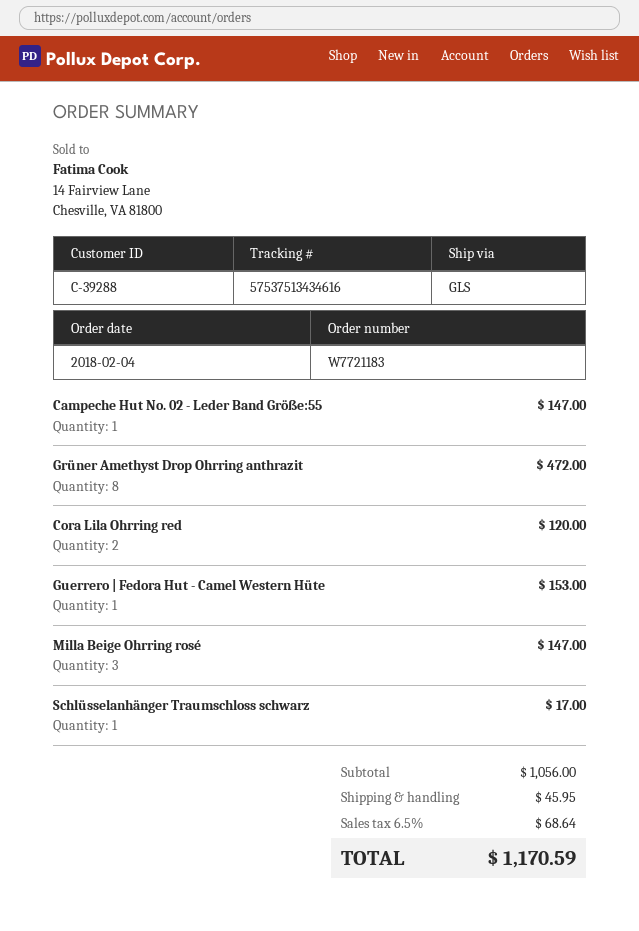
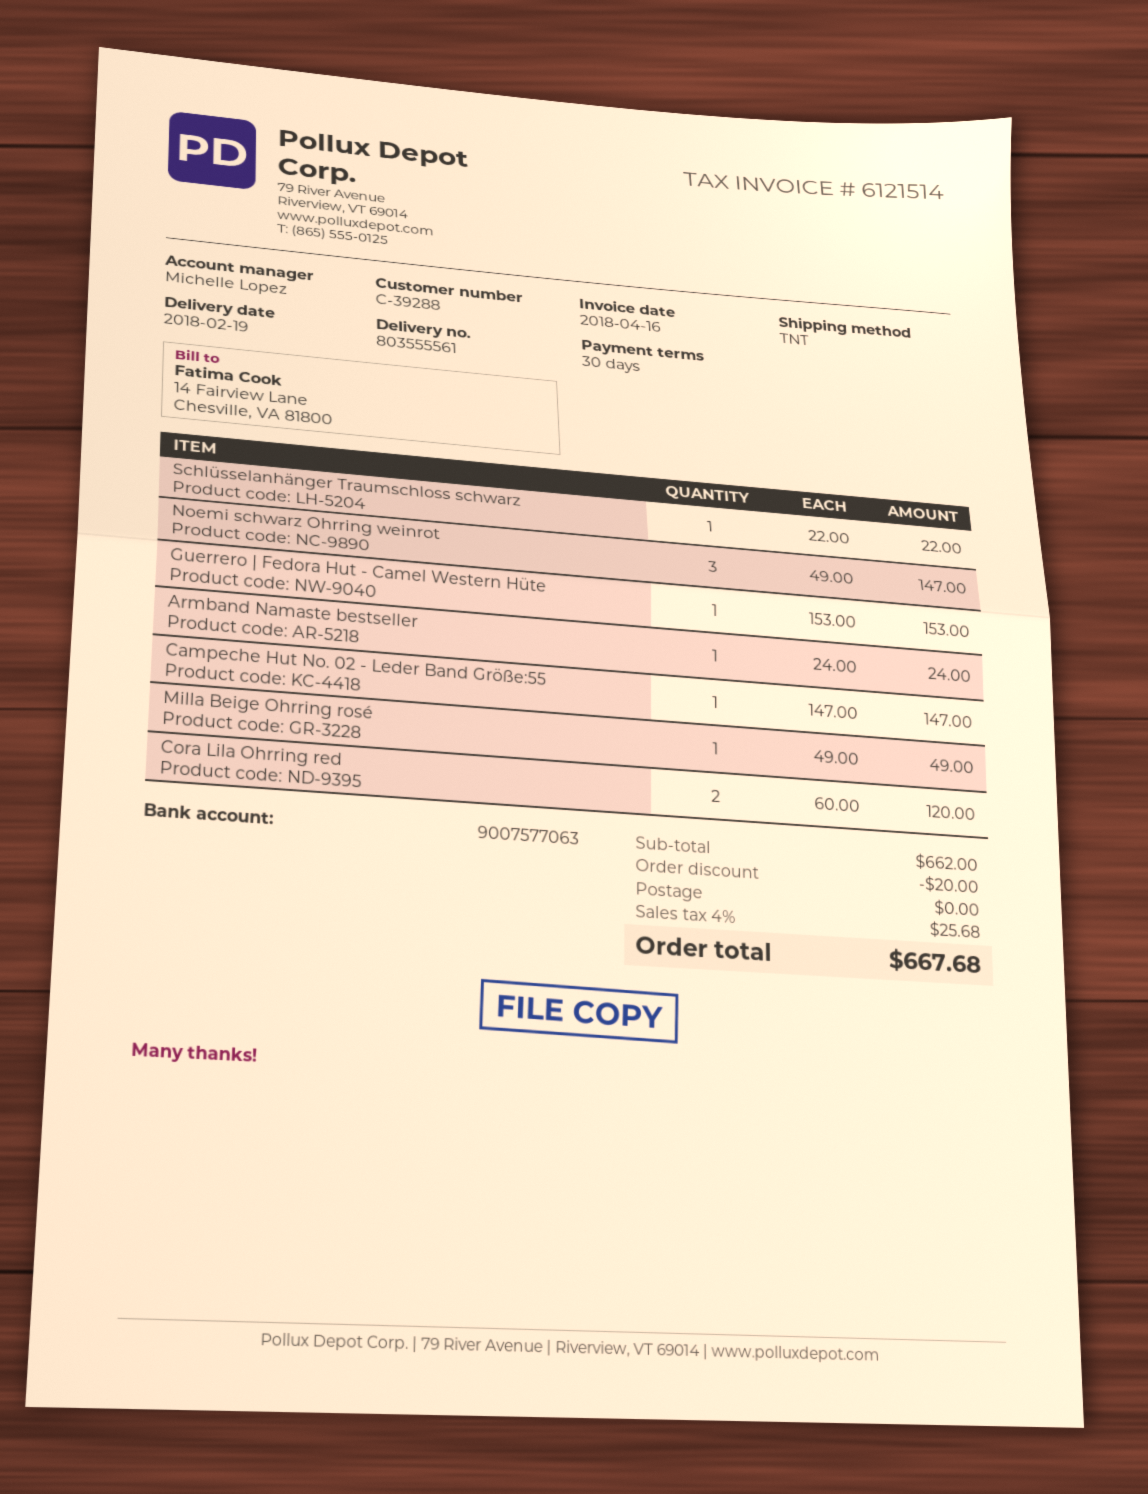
shipping method: GLS -> TNT
Grüner Amethyst Drop Ohrring anthrazit: 8 for 472.00 -> none
Milla Beige Ohrring rosé: 3 for 147.00 -> 1 for 49.00
Schlüsselanhänger Traumschloss schwarz: 1 for 17.00 -> 1 for 22.00
Noemi schwarz Ohrring weinrot: none -> 3 for 147.00
Armband Namaste bestseller: none -> 1 for 24.00
subtotal: 1056.00 -> 662.00
discount: none -> 20.00
shipping: 45.95 -> 0.00
tax: 6.5% = 68.64 -> 4% = 25.68
total: 1170.59 -> 667.68

